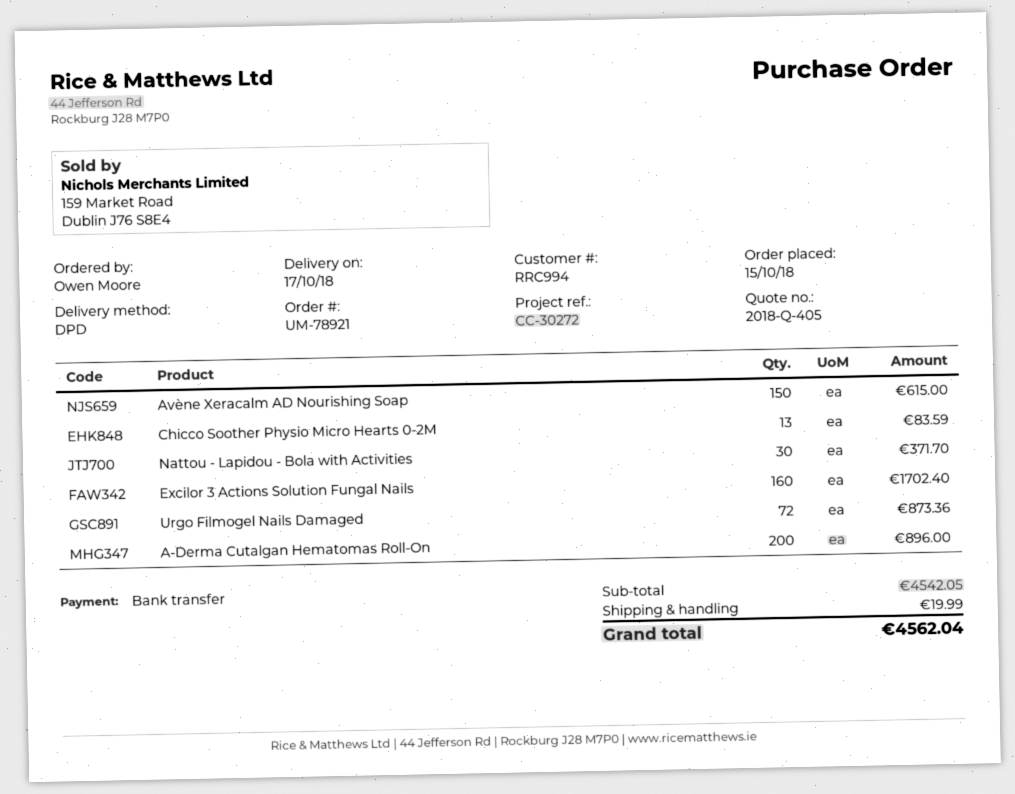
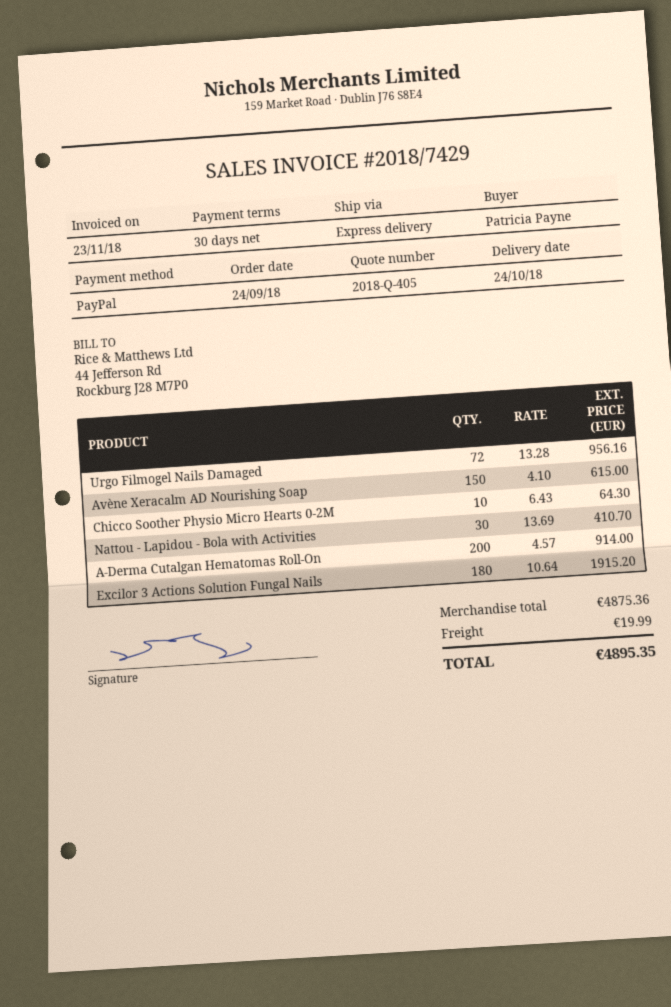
order date: 2018-10-15 -> 2018-09-24
delivery date: 2018-10-17 -> 2018-10-24
ordered by: Owen Moore -> Patricia Payne
payment method: bank transfer -> PayPal
shipping method: DPD -> express
Chicco Soother Physio Micro Hearts 0-2M: 13 for 83.59 -> 10 for 64.30
Nattou - Lapidou - Bola with Activities: 30 for 371.70 -> 30 for 410.70
Excilor 3 Actions Solution Fungal Nails: 160 for 1702.40 -> 180 for 1915.20
Urgo Filmogel Nails Damaged: 72 for 873.36 -> 72 for 956.16
A-Derma Cutalgan Hematomas Roll-On: 200 for 896.00 -> 200 for 914.00
subtotal: 4542.05 -> 4875.36
total: 4562.04 -> 4895.35

